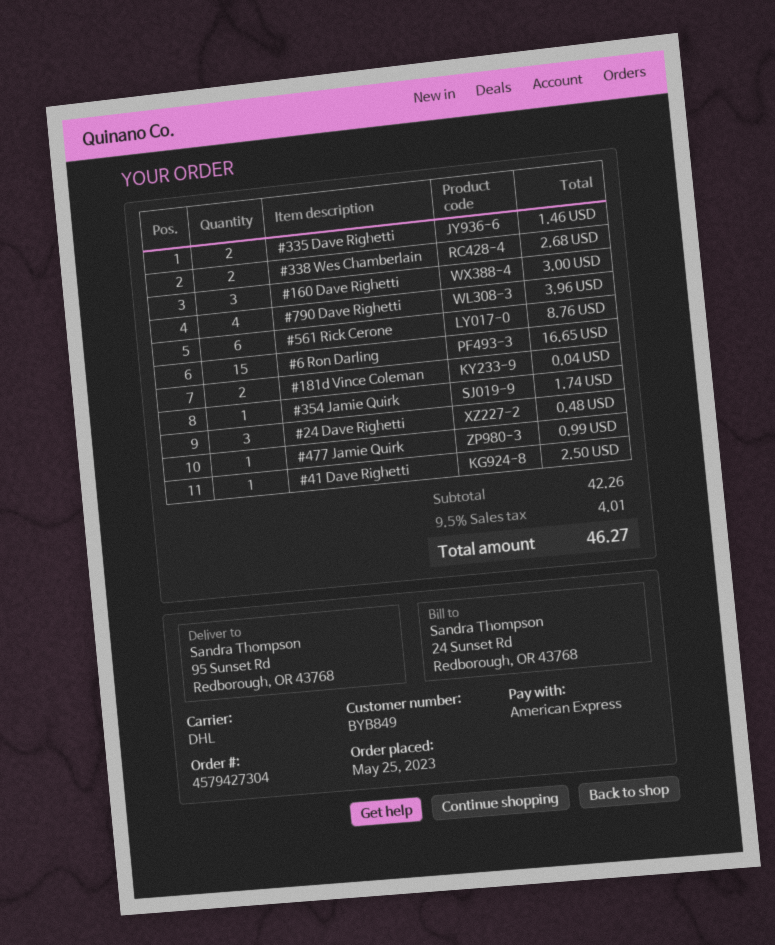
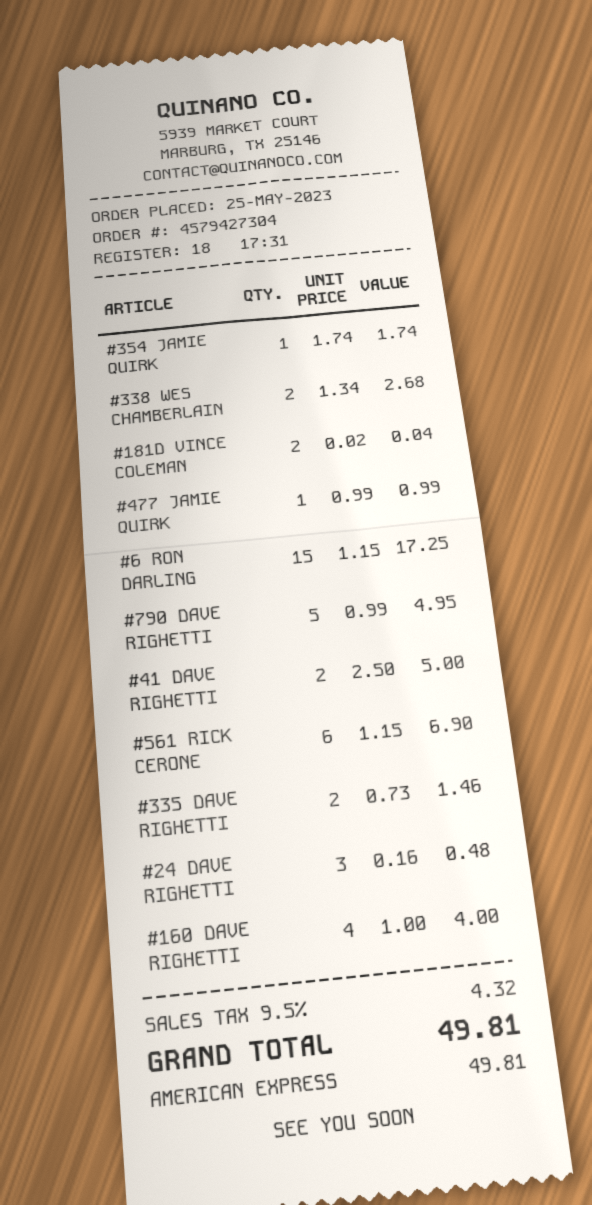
#160 Dave Righetti: 3 for 3.00 -> 4 for 4.00
#790 Dave Righetti: 4 for 3.96 -> 5 for 4.95
#561 Rick Cerone: 6 for 8.76 -> 6 for 6.90
#6 Ron Darling: 15 for 16.65 -> 15 for 17.25
#41 Dave Righetti: 1 for 2.50 -> 2 for 5.00
tax: 9.5% = 4.01 -> 9.5% = 4.32
total: 46.27 -> 49.81

